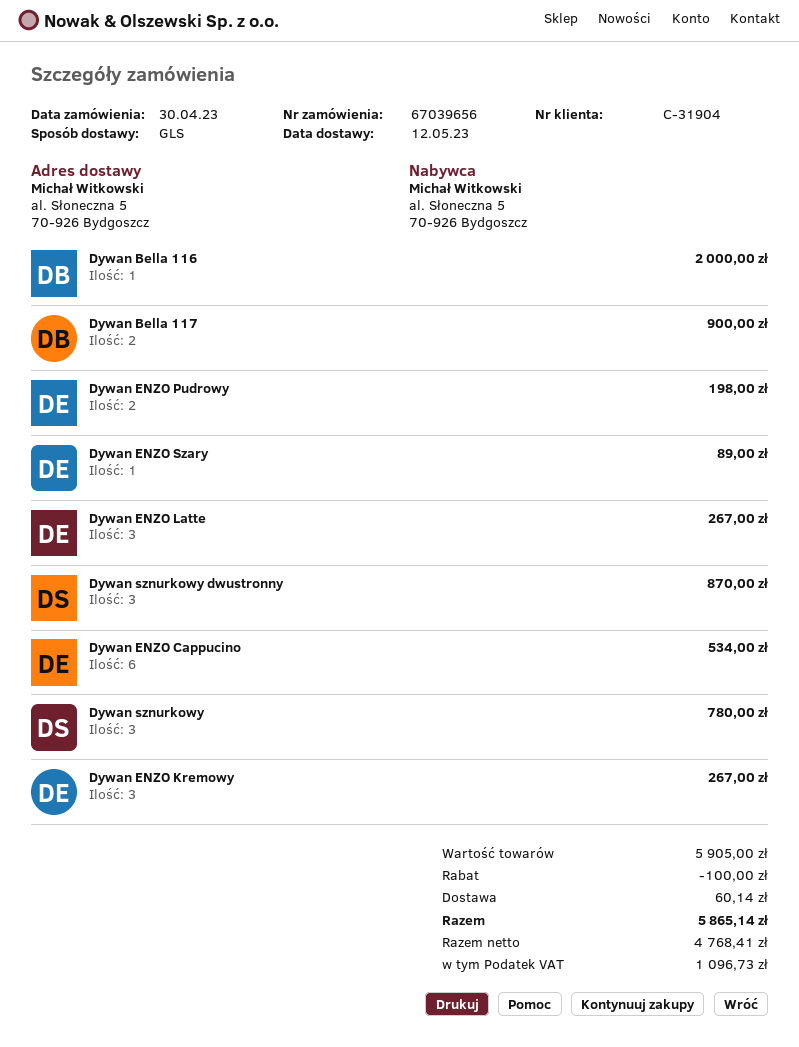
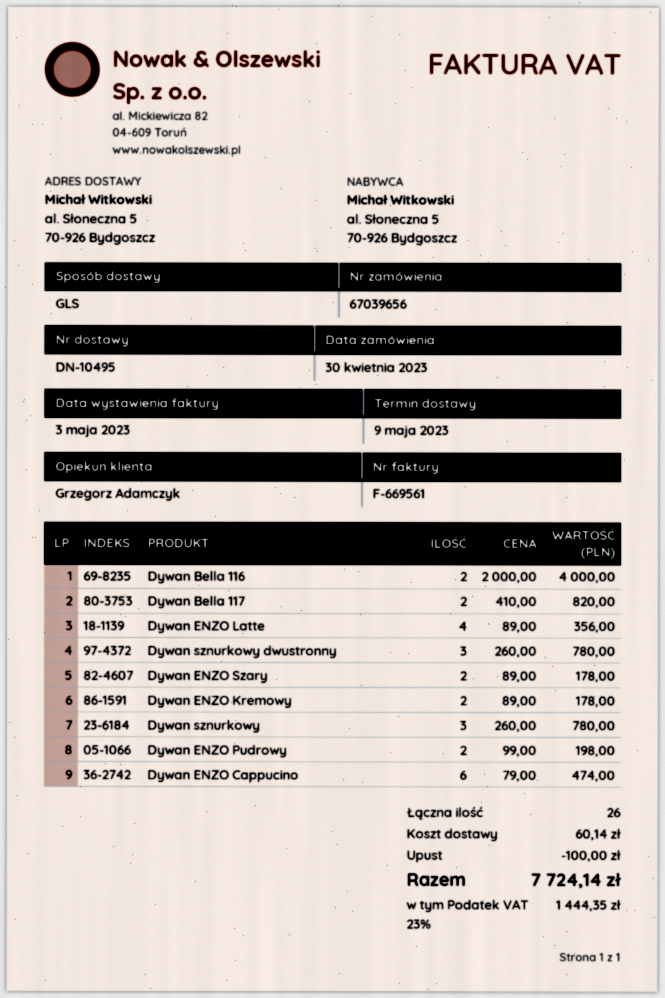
delivery date: 2023-05-12 -> 2023-05-09
Dywan Bella 116: 1 for 2000.00 -> 2 for 4000.00
Dywan Bella 117: 2 for 900.00 -> 2 for 820.00
Dywan ENZO Szary: 1 for 89.00 -> 2 for 178.00
Dywan ENZO Latte: 3 for 267.00 -> 4 for 356.00
Dywan sznurkowy dwustronny: 3 for 870.00 -> 3 for 780.00
Dywan ENZO Cappucino: 6 for 534.00 -> 6 for 474.00
Dywan ENZO Kremowy: 3 for 267.00 -> 2 for 178.00
tax: 1096.73 -> 1444.35
total: 5865.14 -> 7724.14

